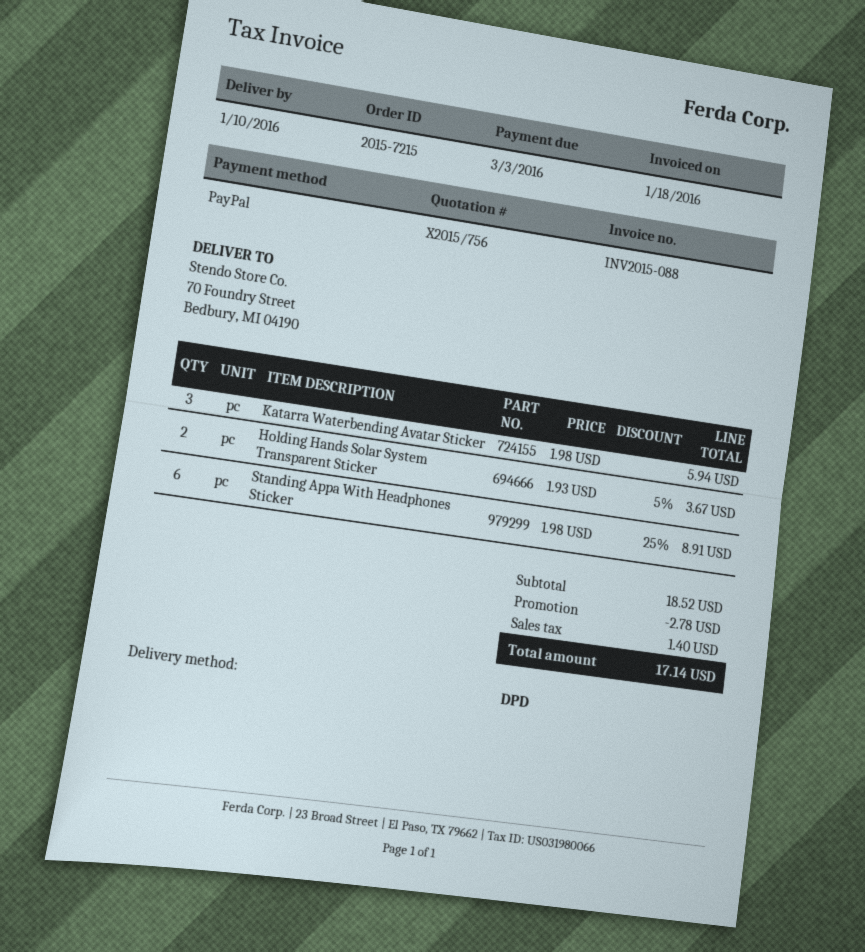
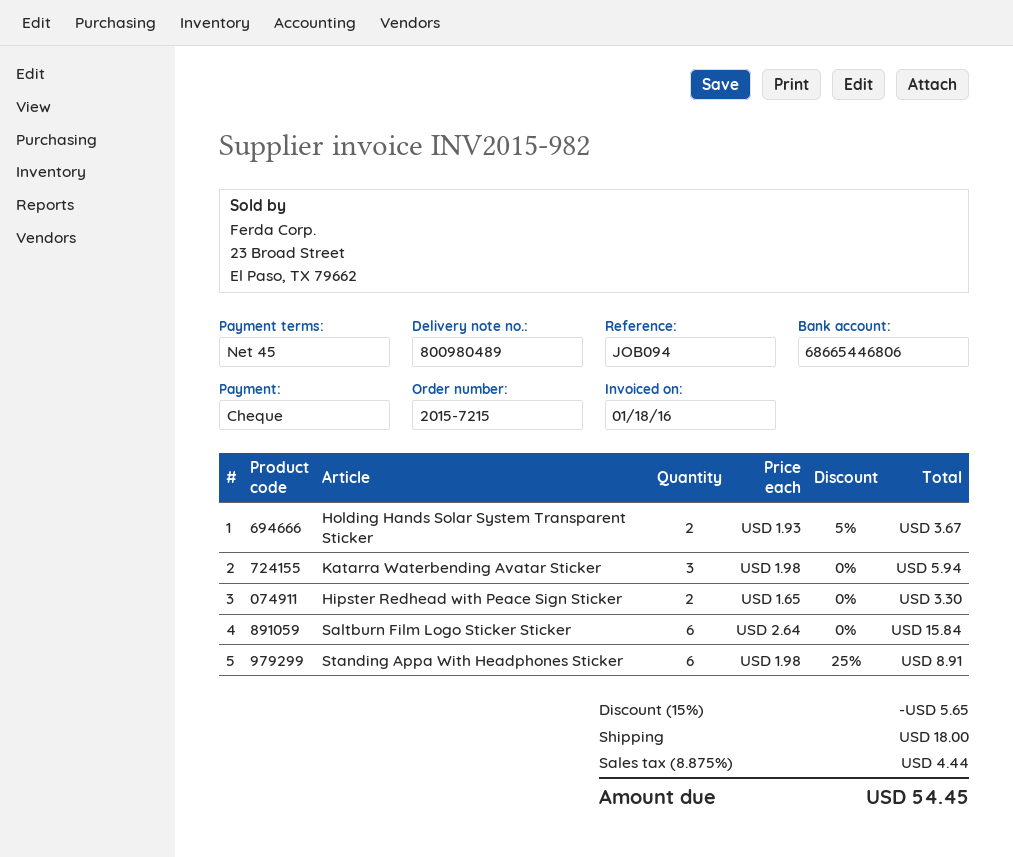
invoice number: INV2015-088 -> INV2015-982
payment method: PayPal -> cheque
Hipster Redhead with Peace Sign Sticker: none -> 2 x 1.65 = 3.30
Saltburn Film Logo Sticker Sticker: none -> 6 x 2.64 = 15.84
discount: 2.78 -> 5.65
shipping: none -> 18.00
tax: 1.40 -> 4.44
total: 17.14 -> 54.45

